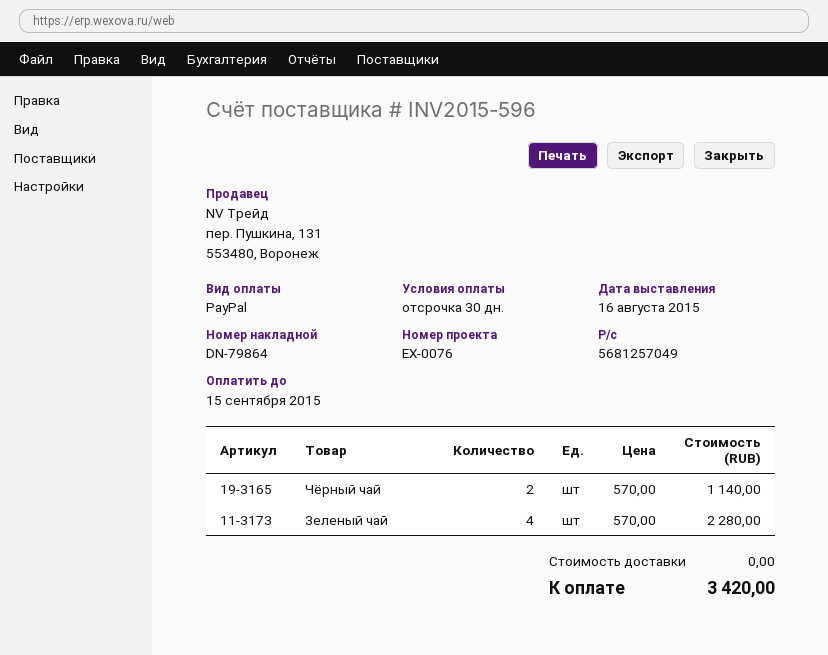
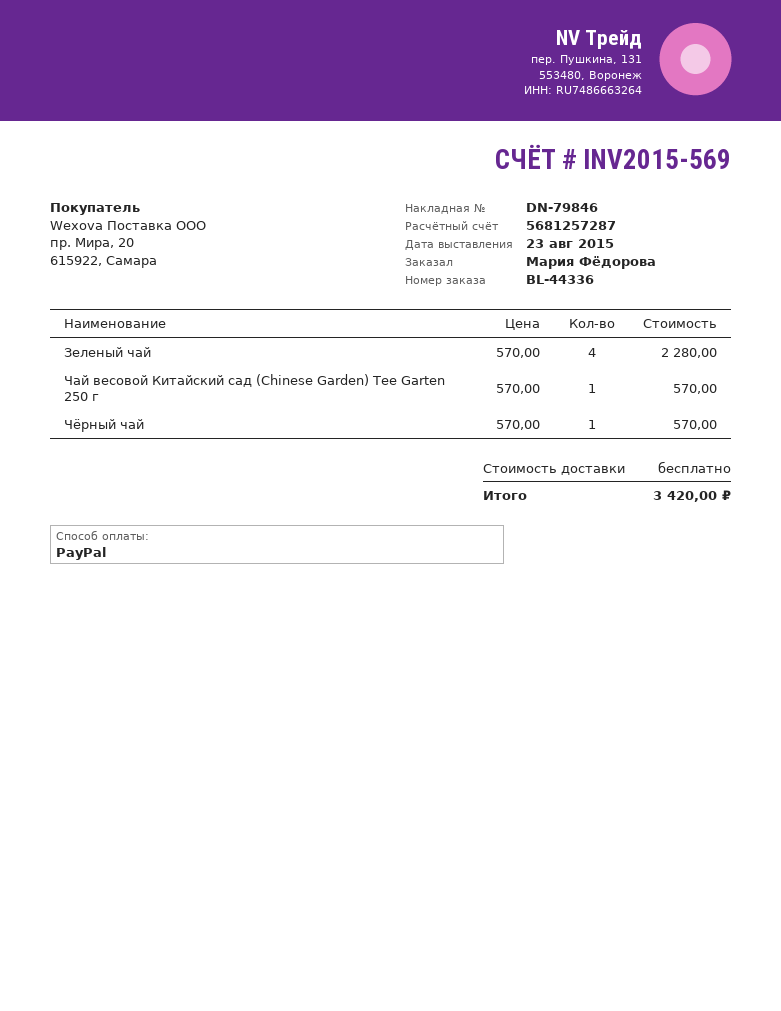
delivery note number: DN-79864 -> DN-79846
invoice number: INV2015-596 -> INV2015-569
invoice date: 2015-08-16 -> 2015-08-23
bank account: 5681257049 -> 5681257287
Чёрный чай: 2 x 570.00 = 1140.00 -> 1 x 570.00 = 570.00
Чай весовой Китайский сад (Chinese Garden) Tee Garten 250 г: none -> 1 x 570.00 = 570.00

